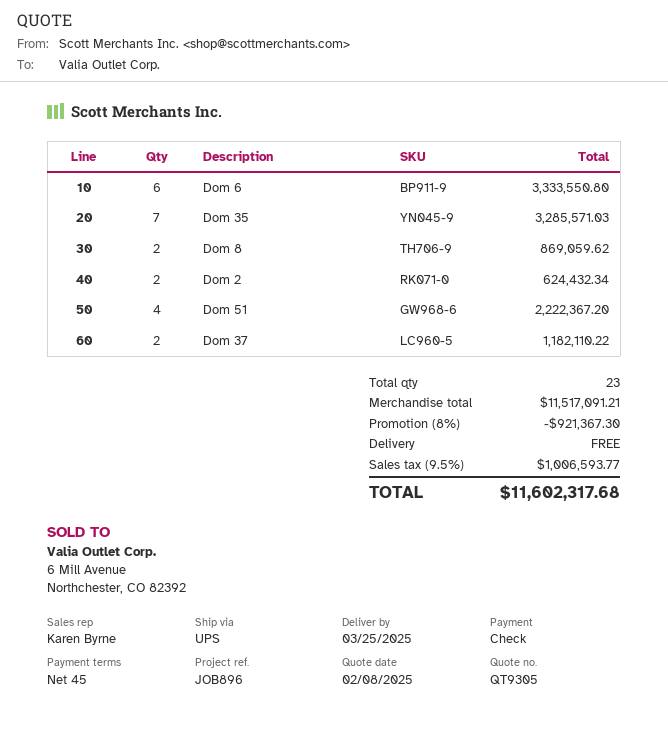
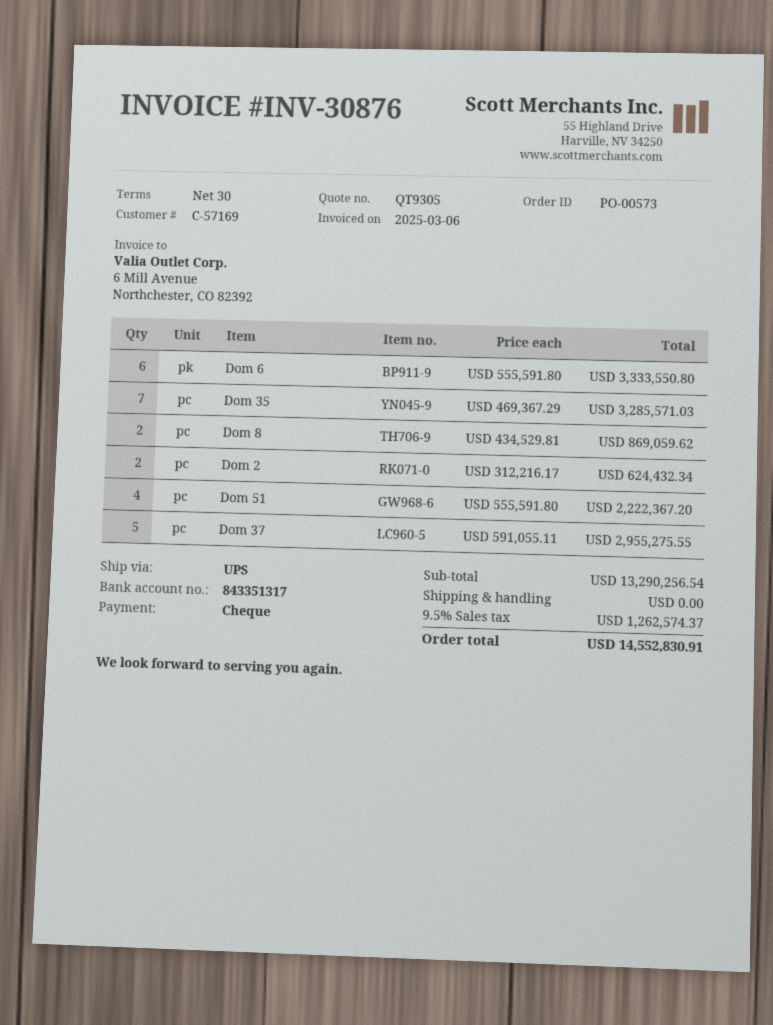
payment terms: 45 days -> 30 days
Dom 37: 2 for 1182110.22 -> 5 for 2955275.55
subtotal: 11517091.21 -> 13290256.54
discount: 8% = 921367.30 -> none
tax: 9.5% = 1006593.77 -> 9.5% = 1262574.37
total: 11602317.68 -> 14552830.91

